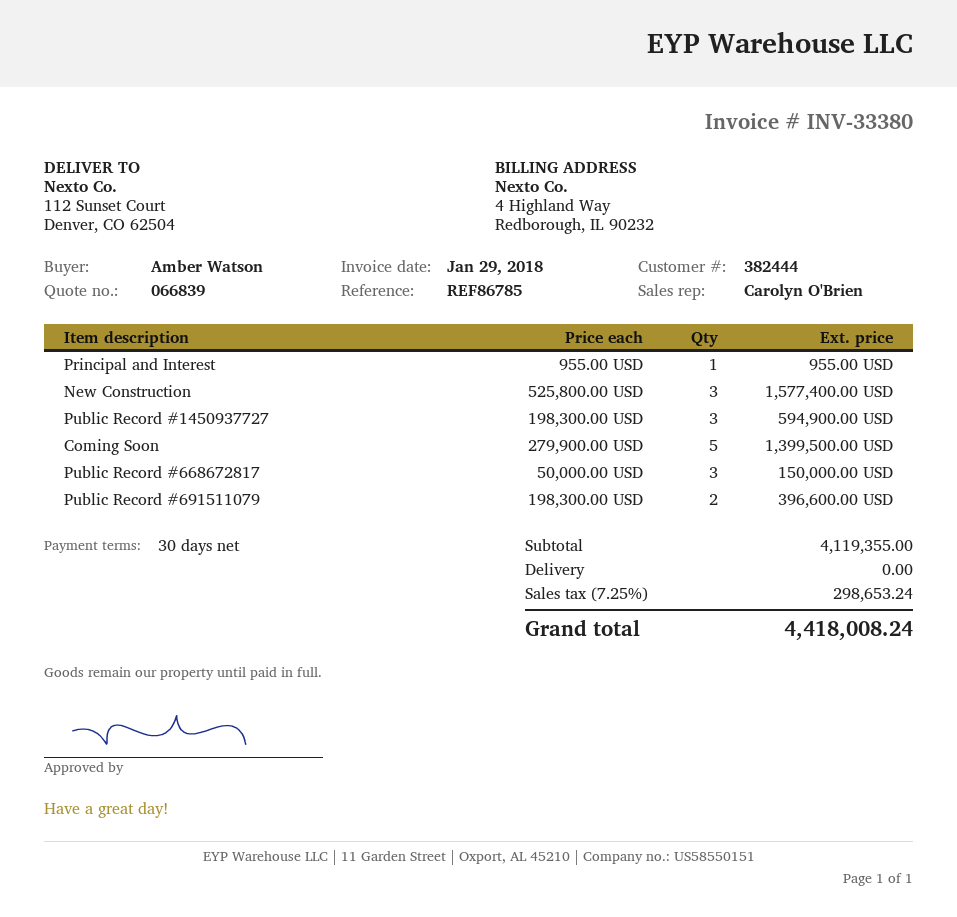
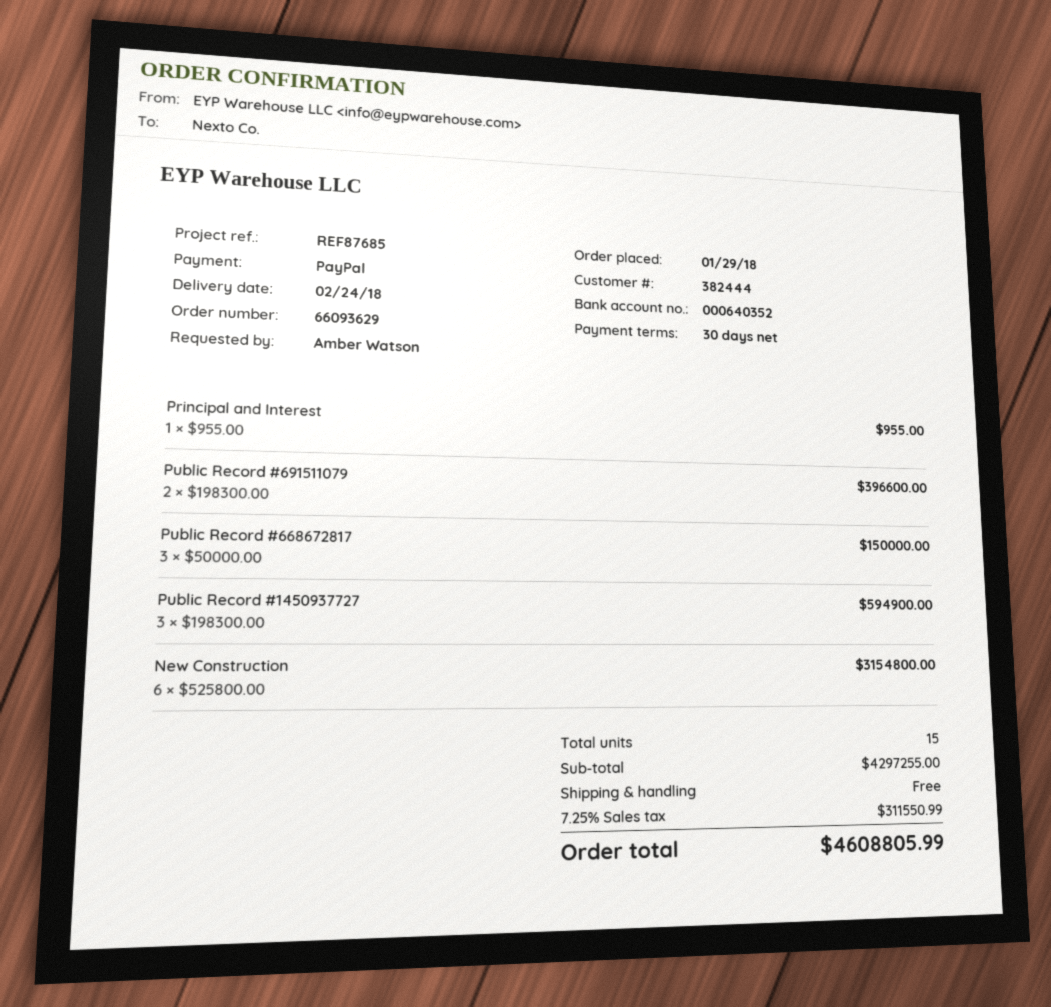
reference: REF86785 -> REF87685
New Construction: 3 x 525800.00 = 1577400.00 -> 6 x 525800.00 = 3154800.00
Coming Soon: 5 x 279900.00 = 1399500.00 -> none
subtotal: 4119355.00 -> 4297255.00
tax: 7.25% = 298653.24 -> 7.25% = 311550.99
total: 4418008.24 -> 4608805.99

